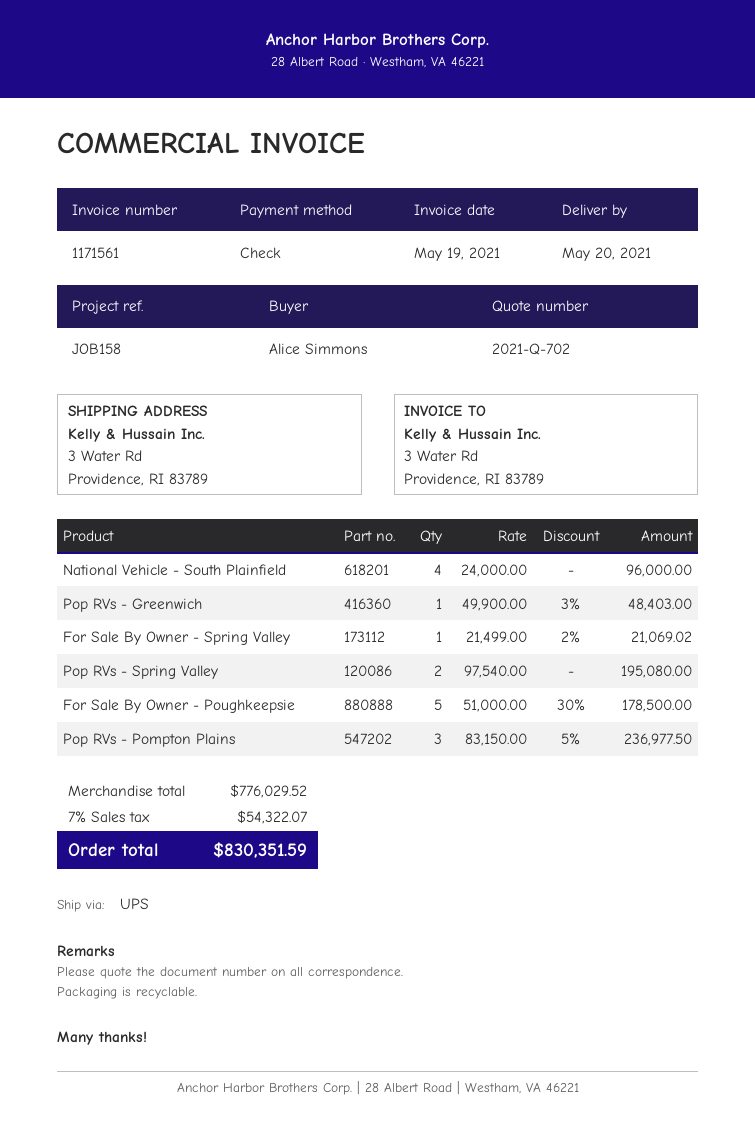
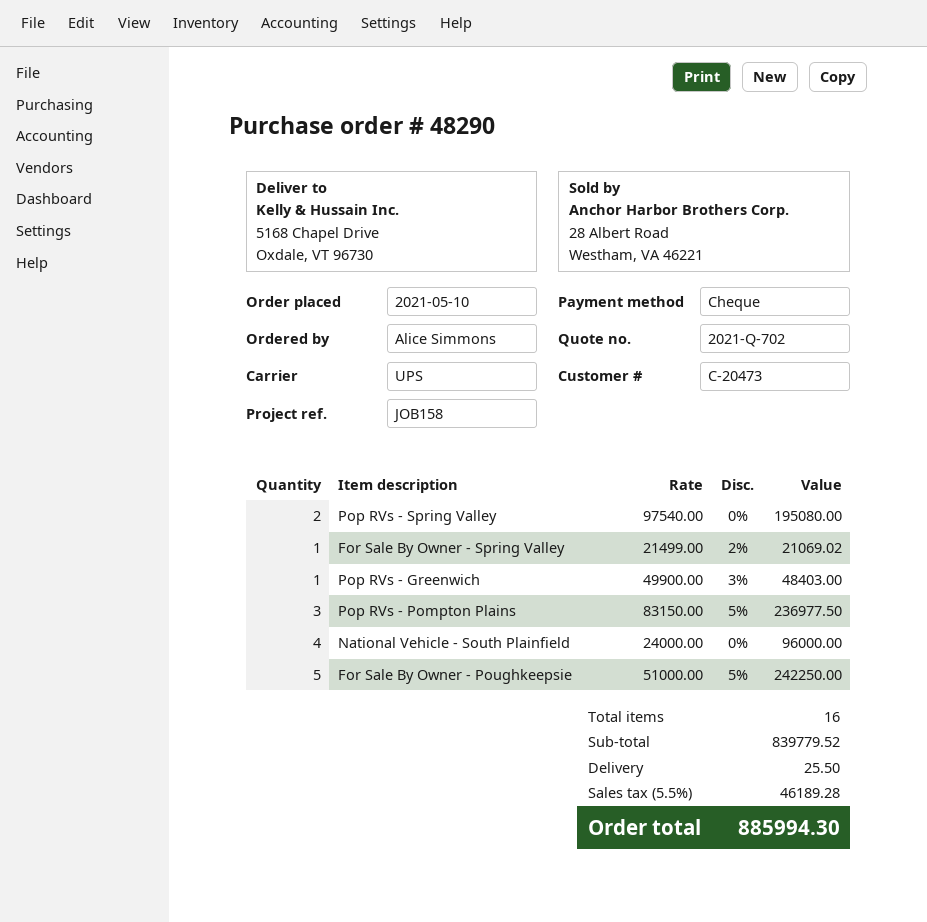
ship to: 3 Water Rd, Providence, RI 83789 -> 5168 Chapel Drive, Oxdale, VT 96730
For Sale By Owner - Poughkeepsie: 5 x 51000.00 - 30% = 178500.00 -> 5 x 51000.00 - 5% = 242250.00
subtotal: 776029.52 -> 839779.52
shipping: none -> 25.50
tax: 7% = 54322.07 -> 5.5% = 46189.28
total: 830351.59 -> 885994.30

